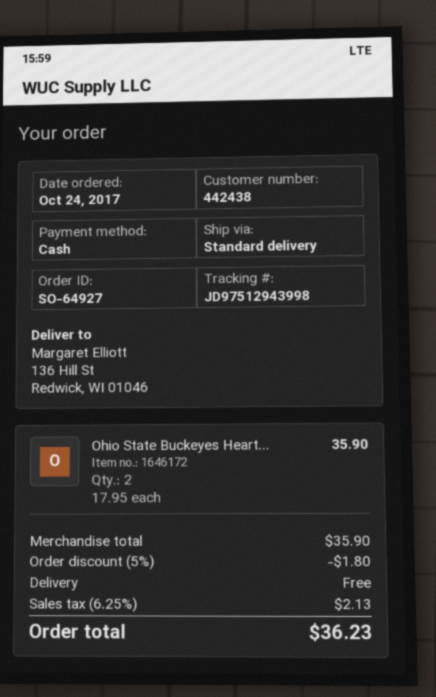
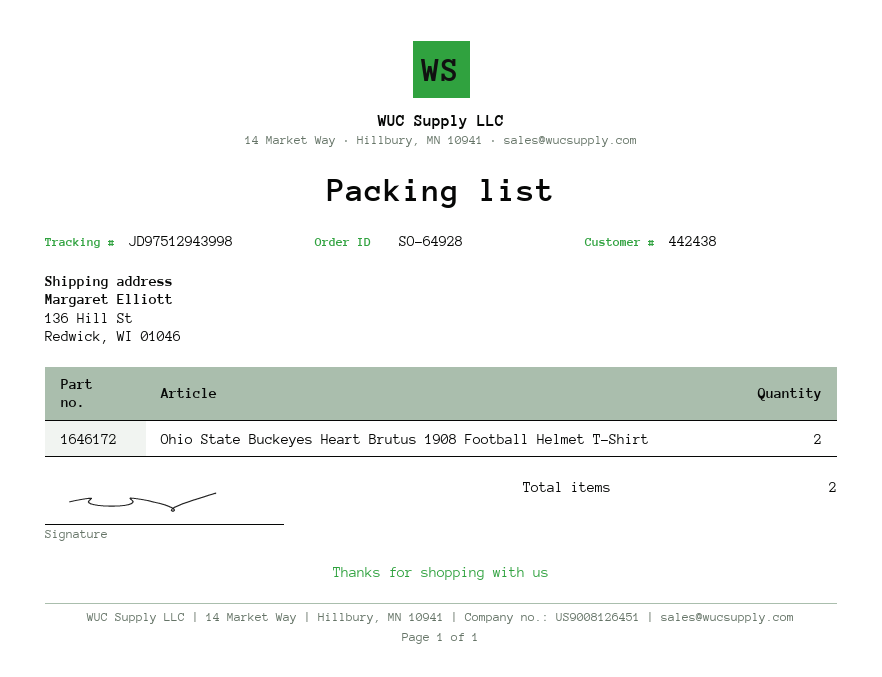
order number: SO-64927 -> SO-64928

